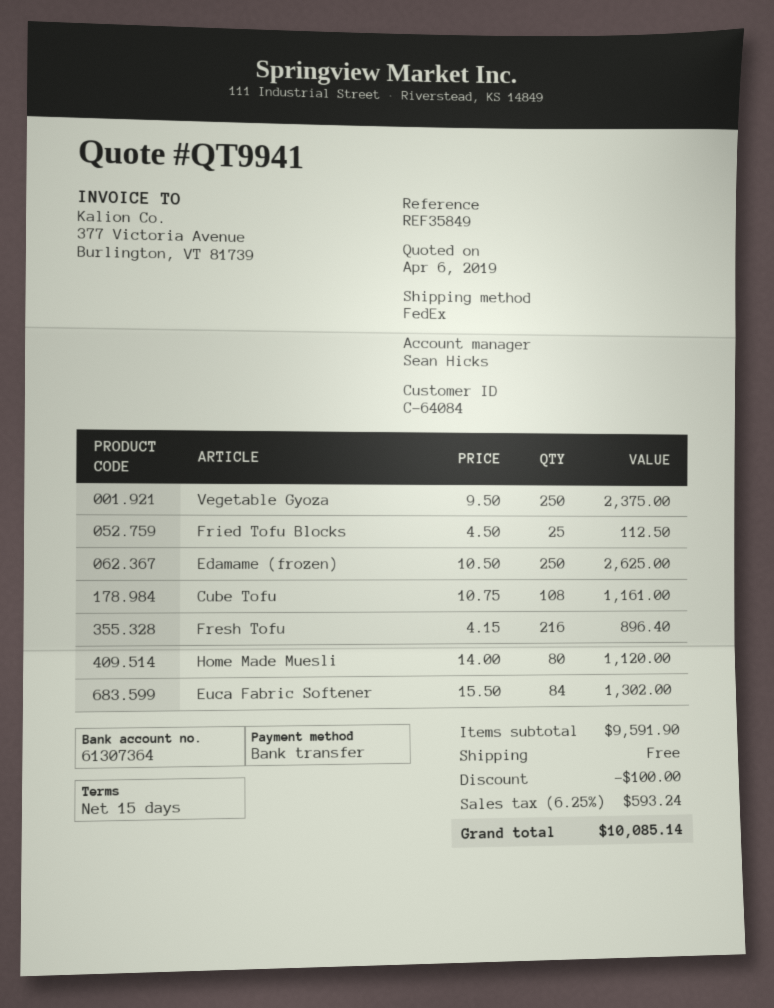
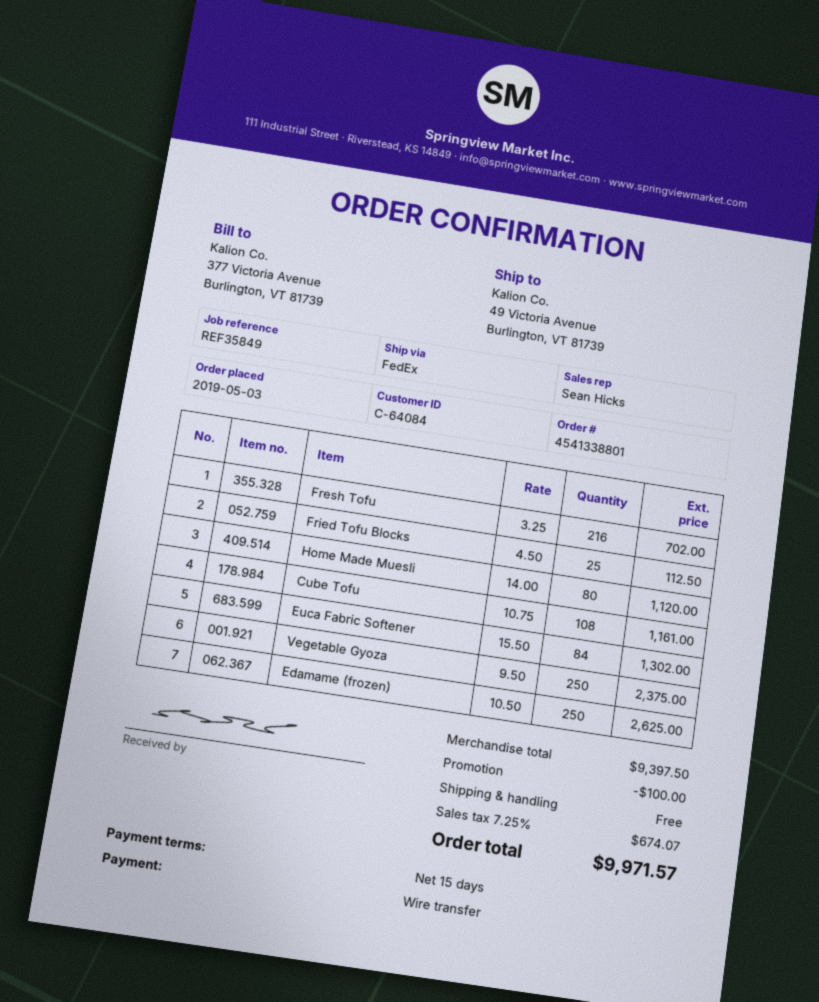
Fresh Tofu: 216 x 4.15 = 896.40 -> 216 x 3.25 = 702.00
subtotal: 9591.90 -> 9397.50
tax: 6.25% = 593.24 -> 7.25% = 674.07
total: 10085.14 -> 9971.57

